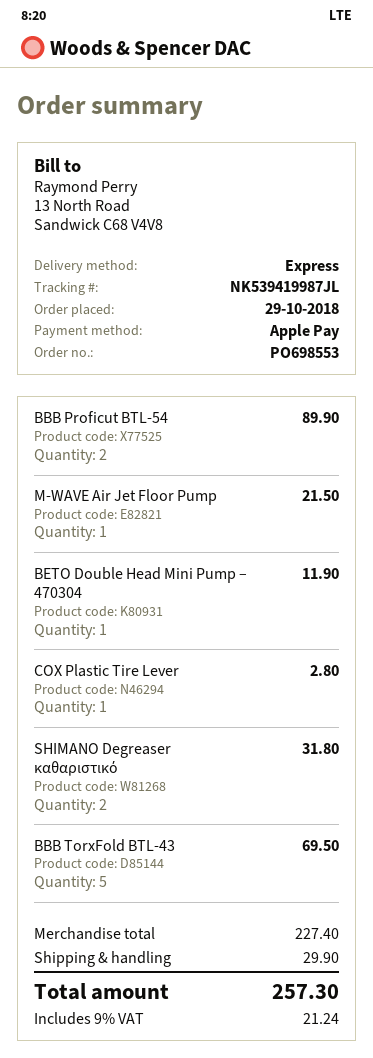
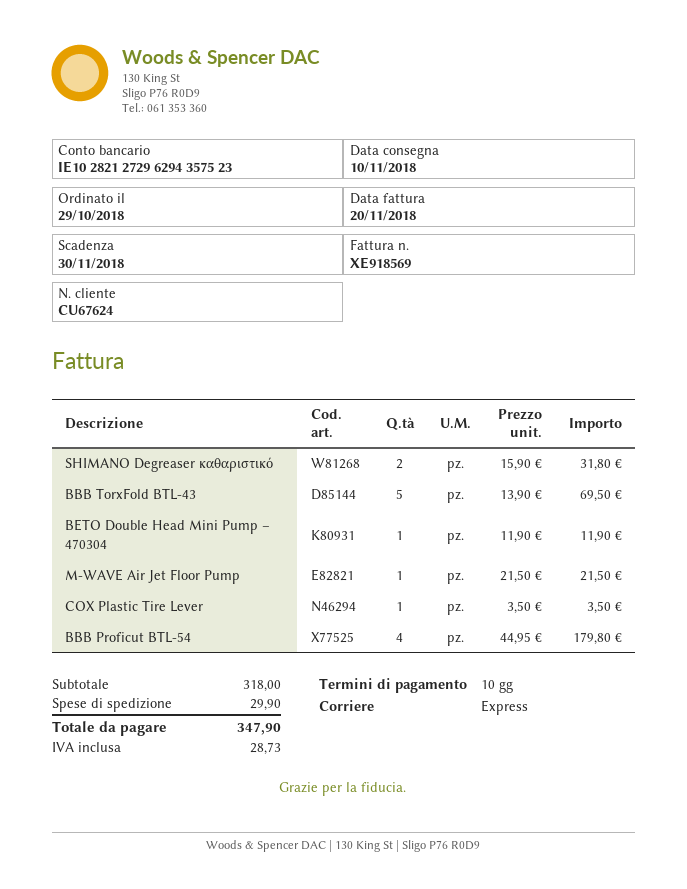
BBB Proficut BTL-54: 2 for 89.90 -> 4 for 179.80
COX Plastic Tire Lever: 1 for 2.80 -> 1 for 3.50
subtotal: 227.40 -> 318.00
tax: 21.24 -> 28.73
total: 257.30 -> 347.90

